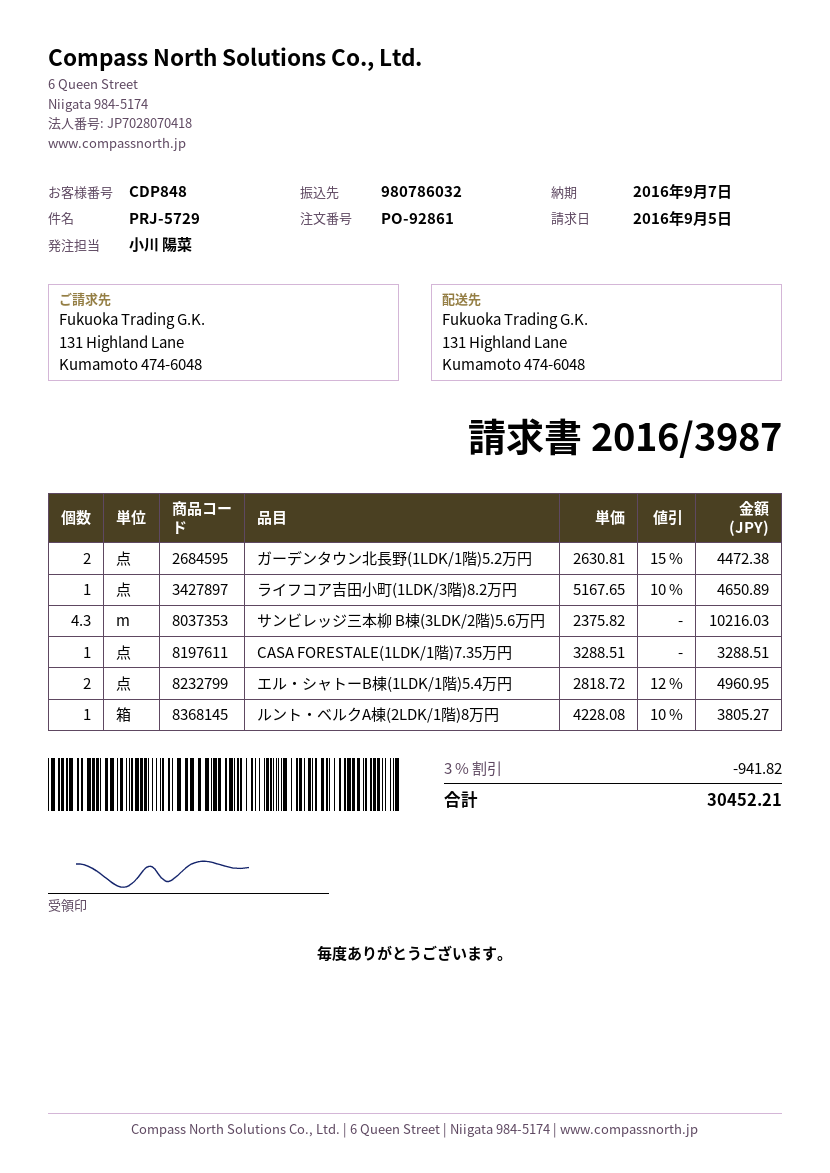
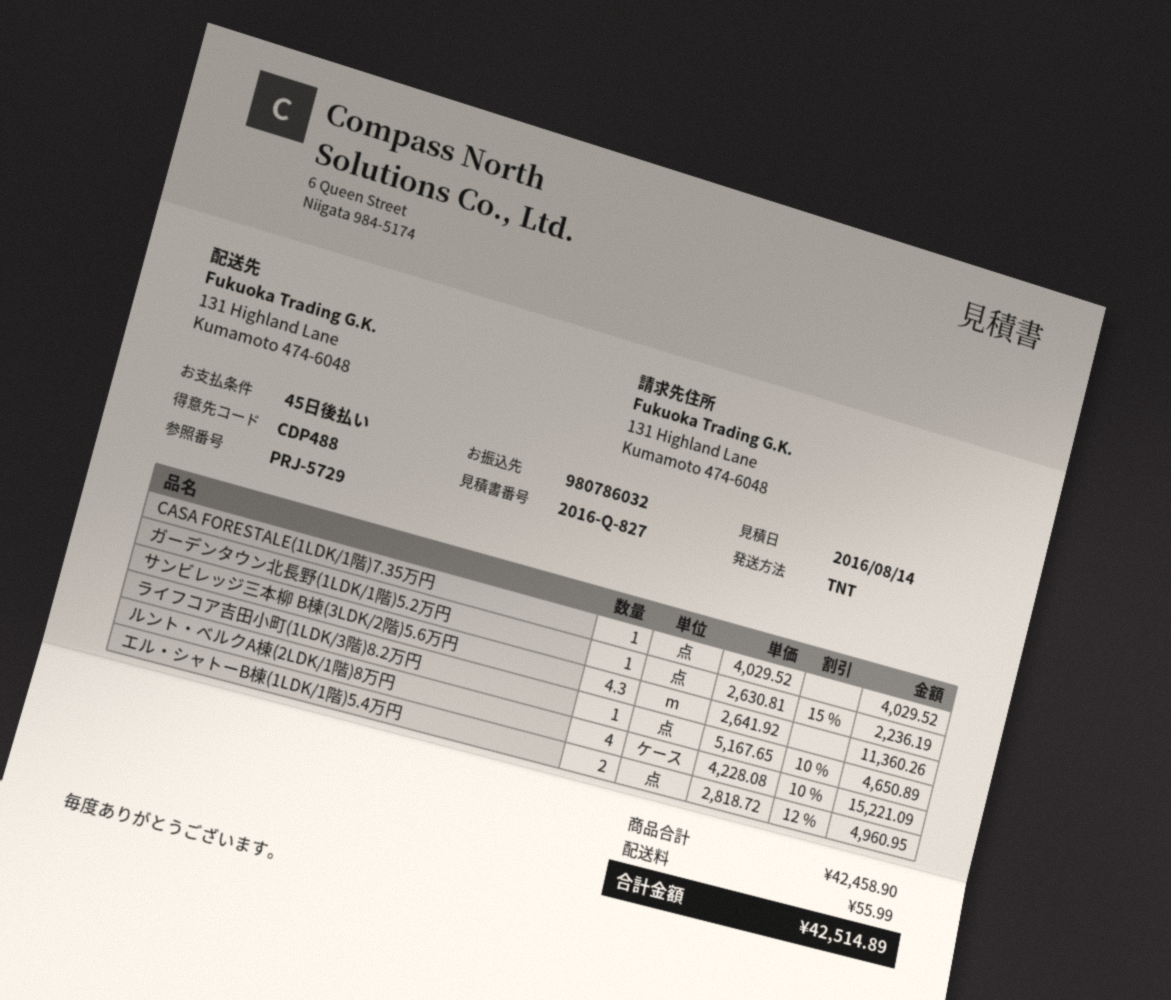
customer number: CDP848 -> CDP488
ガーデンタウン北長野(1LDK/1階)5.2万円: 2 x 2630.81 - 15% = 4472.38 -> 1 x 2630.81 - 15% = 2236.19
サンビレッジ三本柳 B棟(3LDK/2階)5.6万円: 4.3 x 2375.82 = 10216.03 -> 4.3 x 2641.92 = 11360.26
CASA FORESTALE(1LDK/1階)7.35万円: 1 x 3288.51 = 3288.51 -> 1 x 4029.52 = 4029.52
ルント・ベルクA棟(2LDK/1階)8万円: 1 x 4228.08 - 10% = 3805.27 -> 4 x 4228.08 - 10% = 15221.09
discount: 3% = 941.82 -> none
shipping: none -> 55.99
total: 30452.21 -> 42514.89

